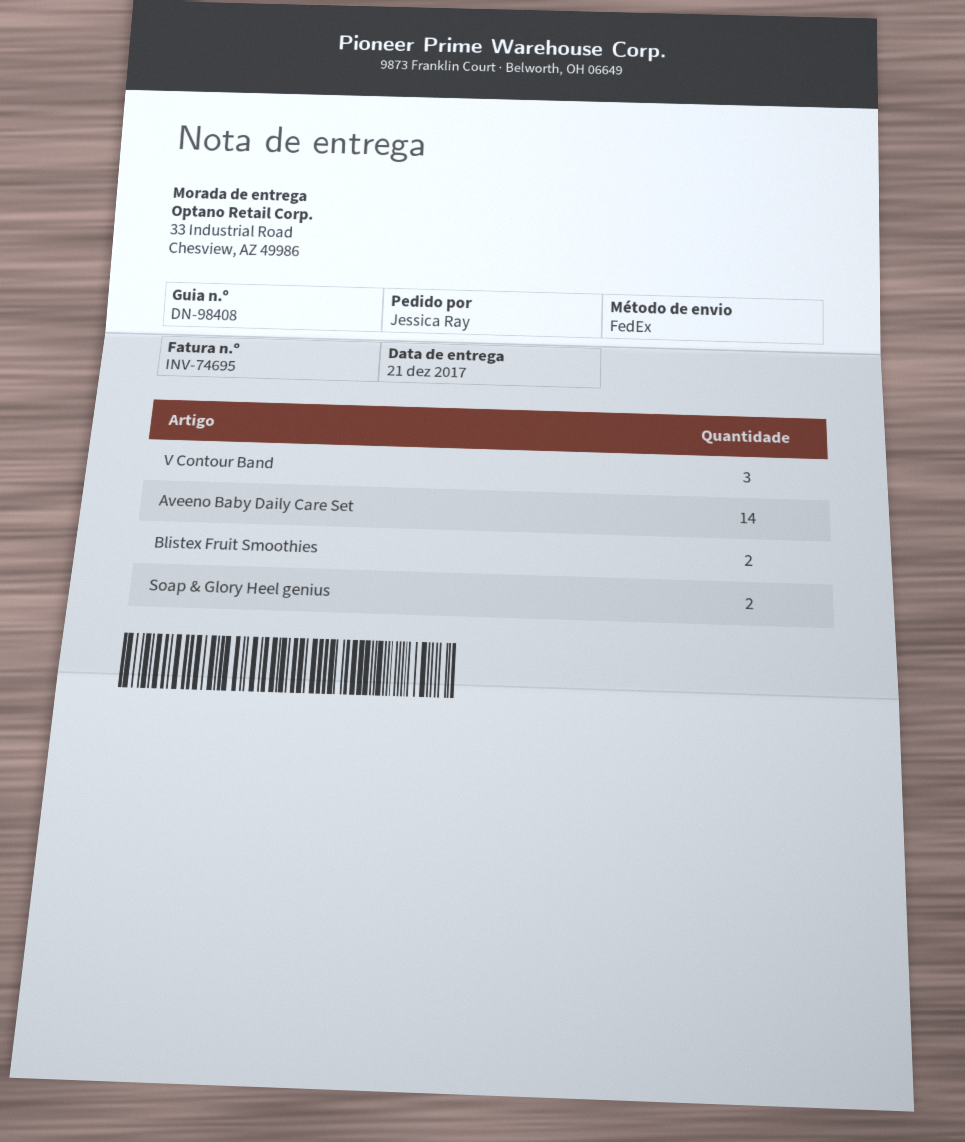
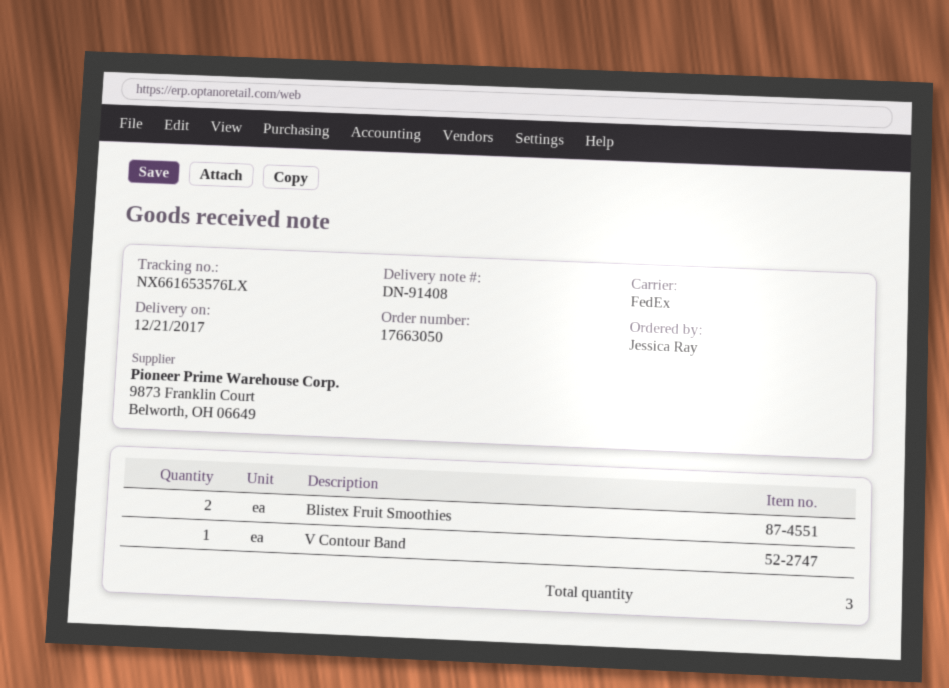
delivery note number: DN-98408 -> DN-91408
V Contour Band: 3 -> 1
Aveeno Baby Daily Care Set: 14 -> none
Soap & Glory Heel genius: 2 -> none

